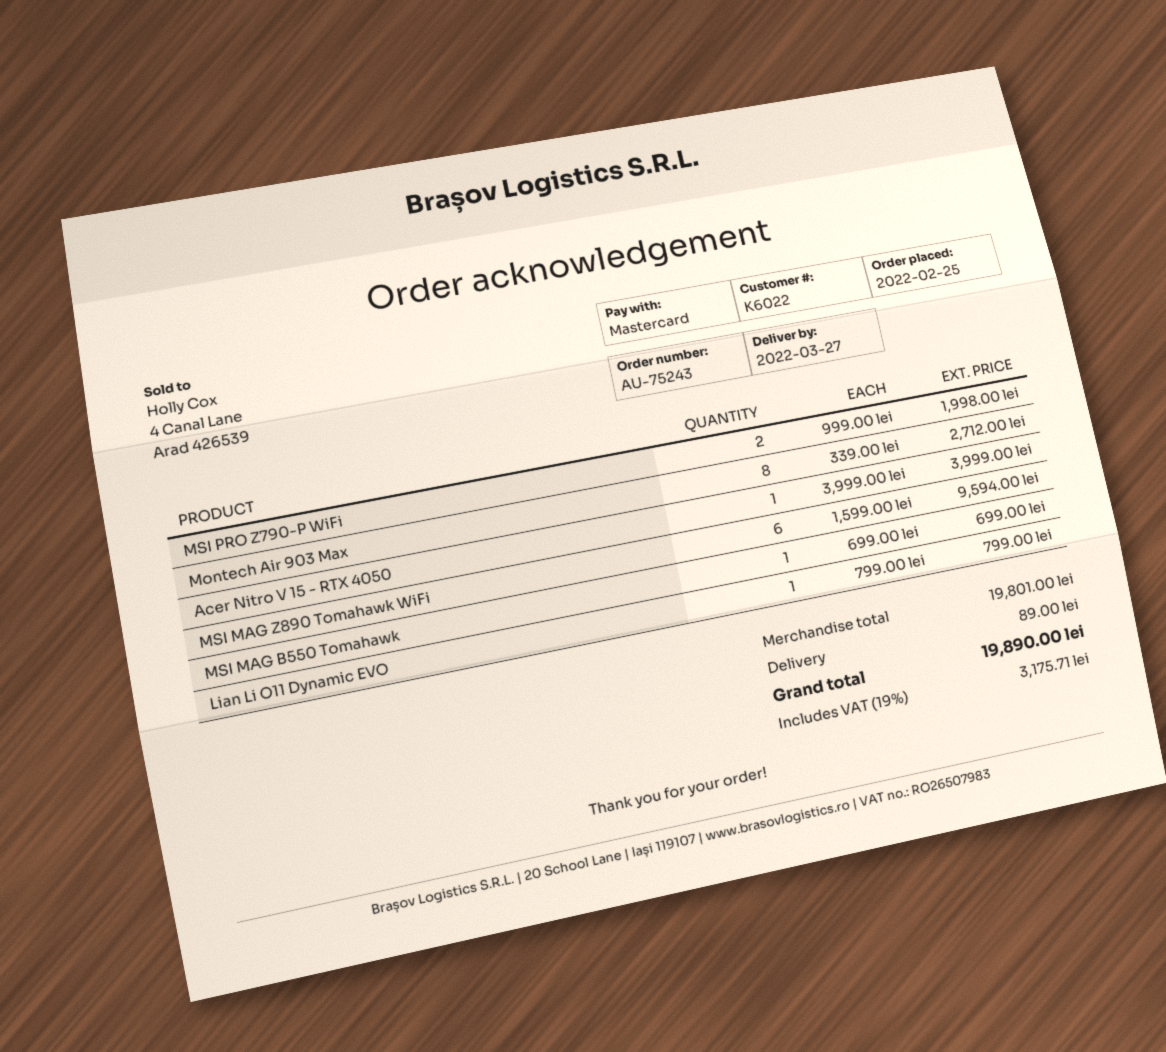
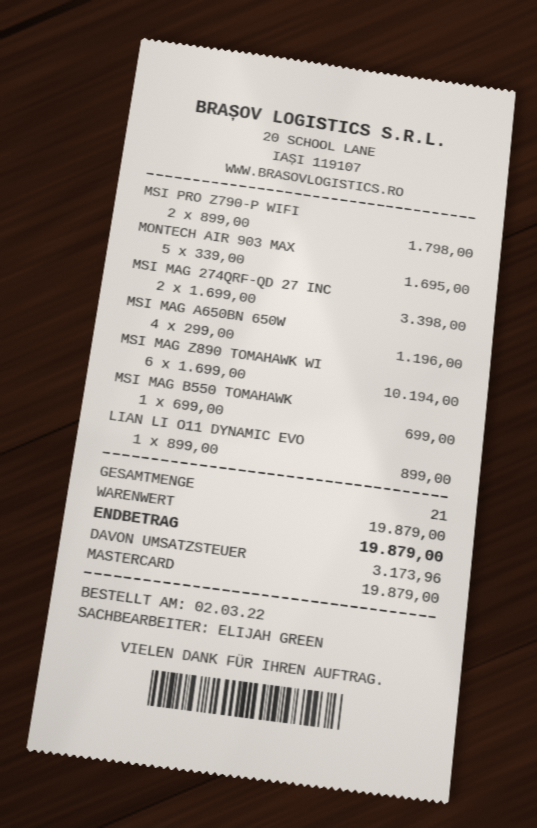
order date: 2022-02-25 -> 2022-03-02
MSI PRO Z790-P WiFi: 2 x 999.00 = 1998.00 -> 2 x 899.00 = 1798.00
Montech Air 903 Max: 8 x 339.00 = 2712.00 -> 5 x 339.00 = 1695.00
Acer Nitro V 15 - RTX 4050: 1 x 3999.00 = 3999.00 -> none
MSI MAG Z890 Tomahawk WiFi: 6 x 1599.00 = 9594.00 -> 6 x 1699.00 = 10194.00
Lian Li O11 Dynamic EVO: 1 x 799.00 = 799.00 -> 1 x 899.00 = 899.00
MSI MAG 274QRF-QD 27 INC: none -> 2 x 1699.00 = 3398.00
MSI MAG A650BN 650W: none -> 4 x 299.00 = 1196.00
subtotal: 19801.00 -> 19879.00
shipping: 89.00 -> none
tax: 3175.71 -> 3173.96
total: 19890.00 -> 19879.00

